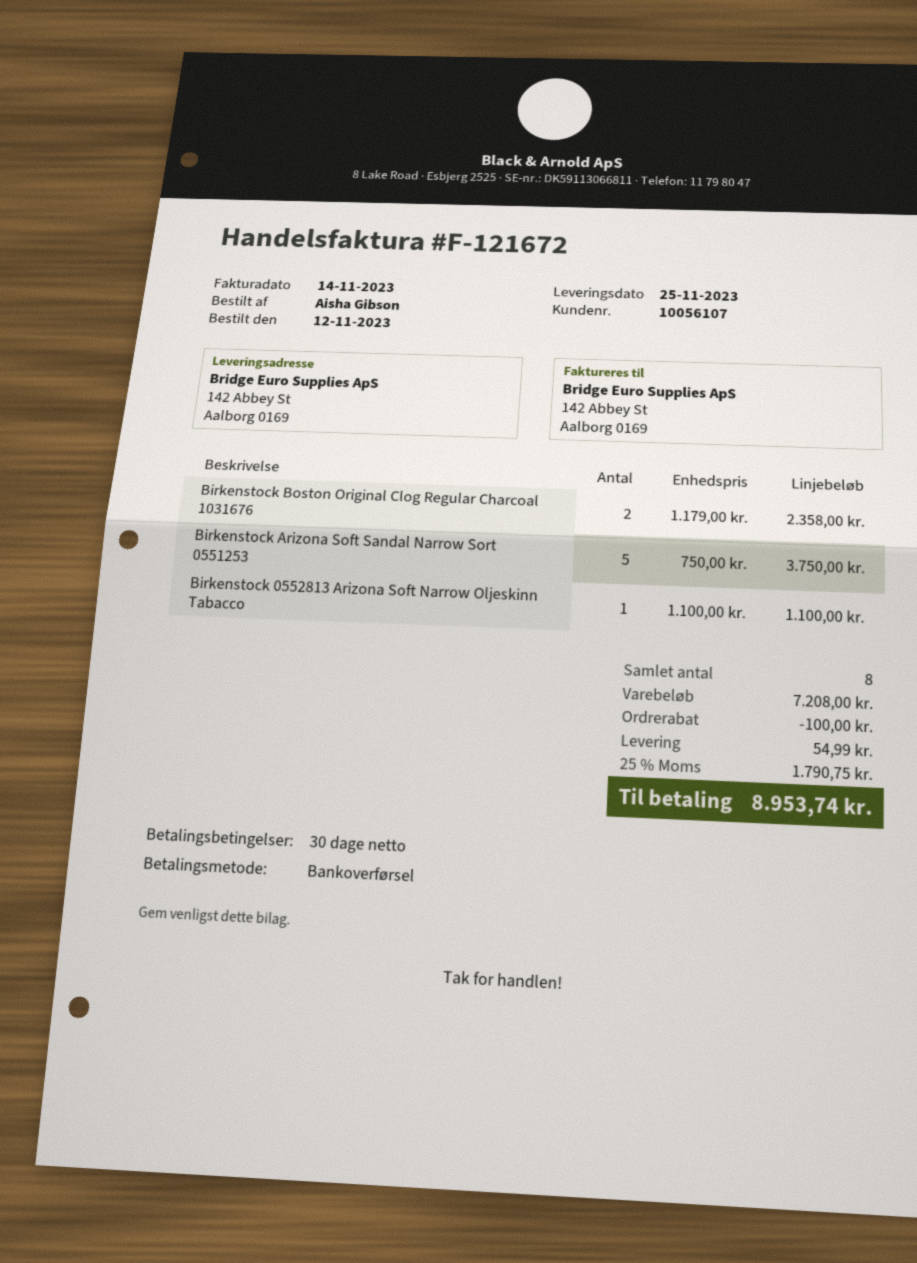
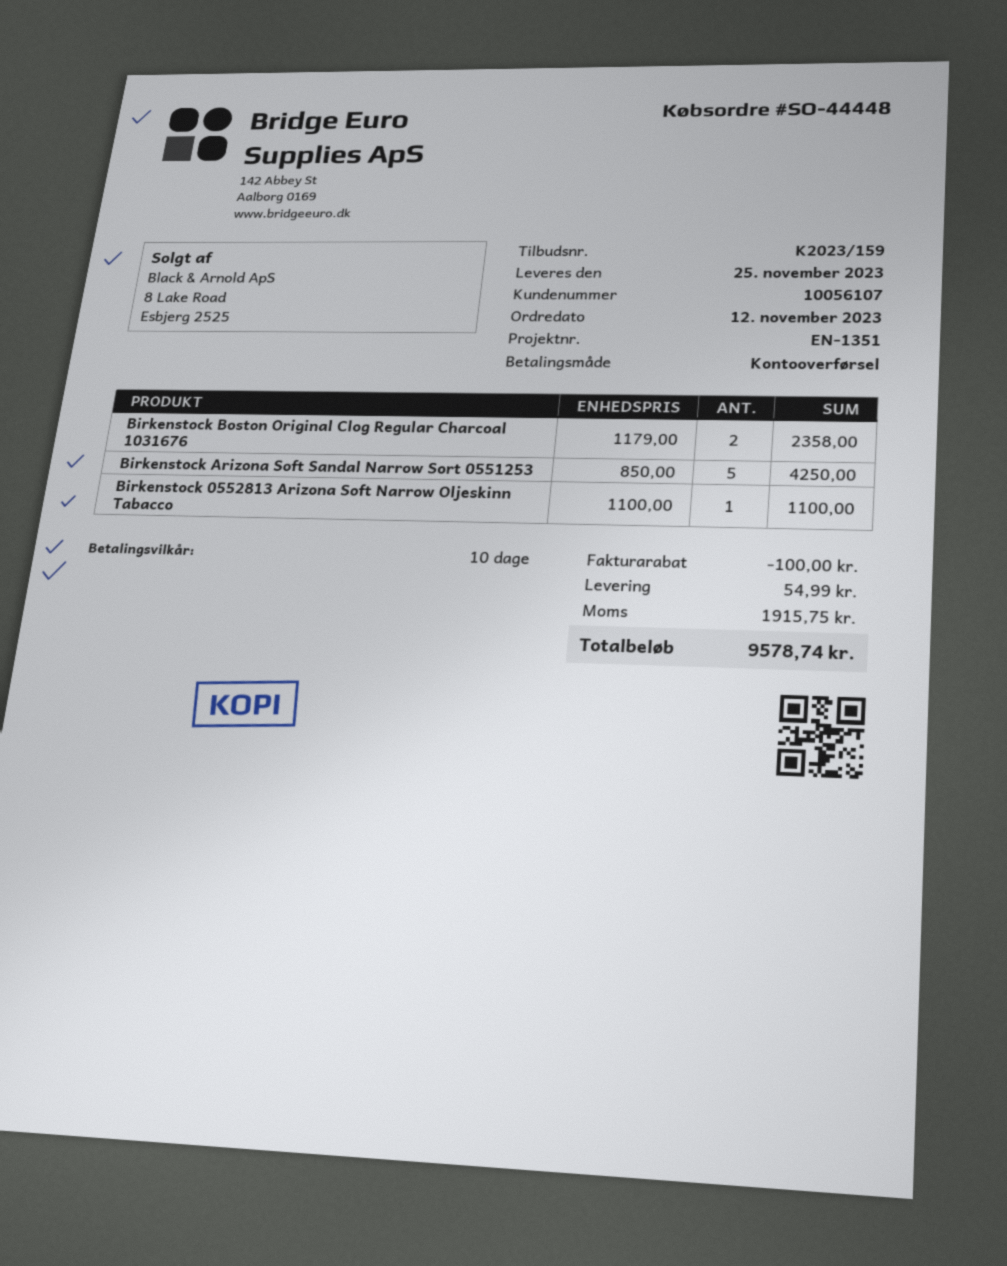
payment terms: 30 days -> 10 days
Birkenstock Arizona Soft Sandal Narrow Sort 0551253: 5 x 750.00 = 3750.00 -> 5 x 850.00 = 4250.00
tax: 1790.75 -> 1915.75
total: 8953.74 -> 9578.74

